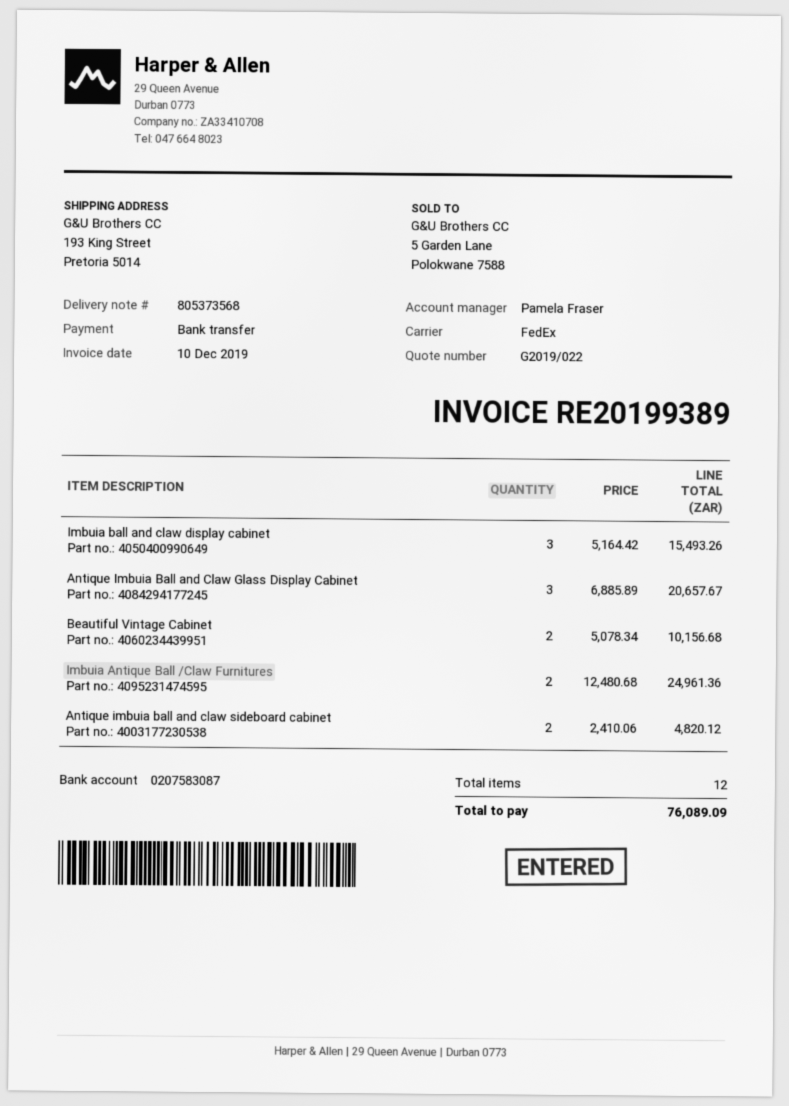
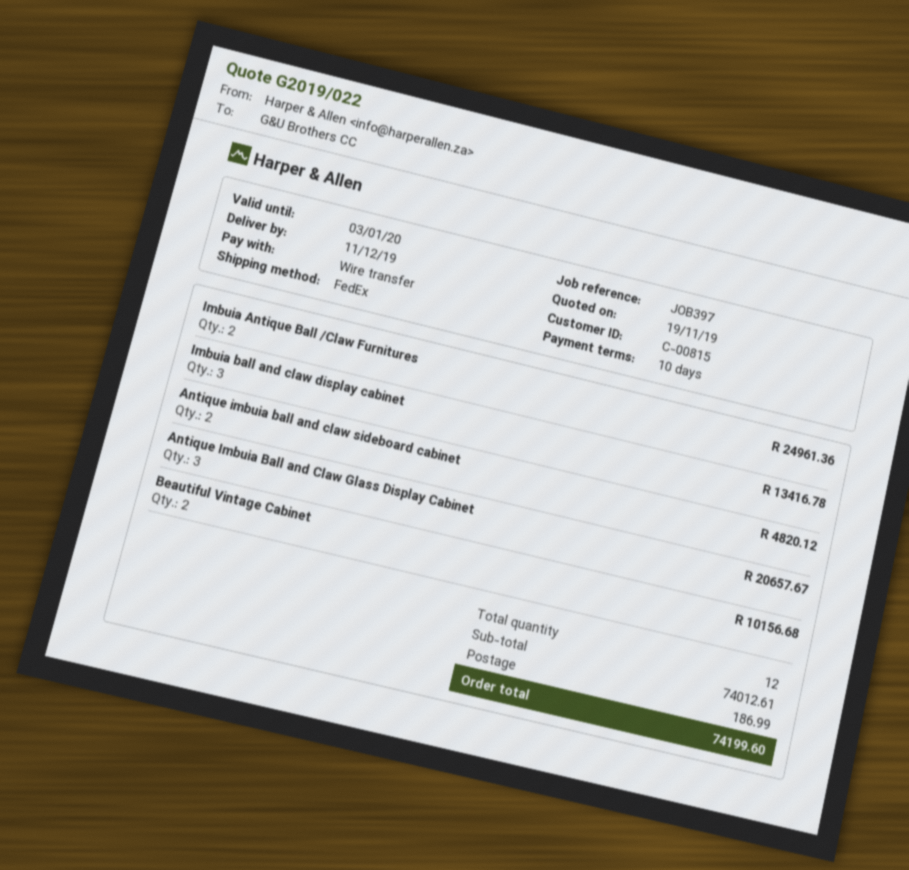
Imbuia ball and claw display cabinet: 3 for 15493.26 -> 3 for 13416.78
shipping: none -> 186.99
total: 76089.09 -> 74199.60

